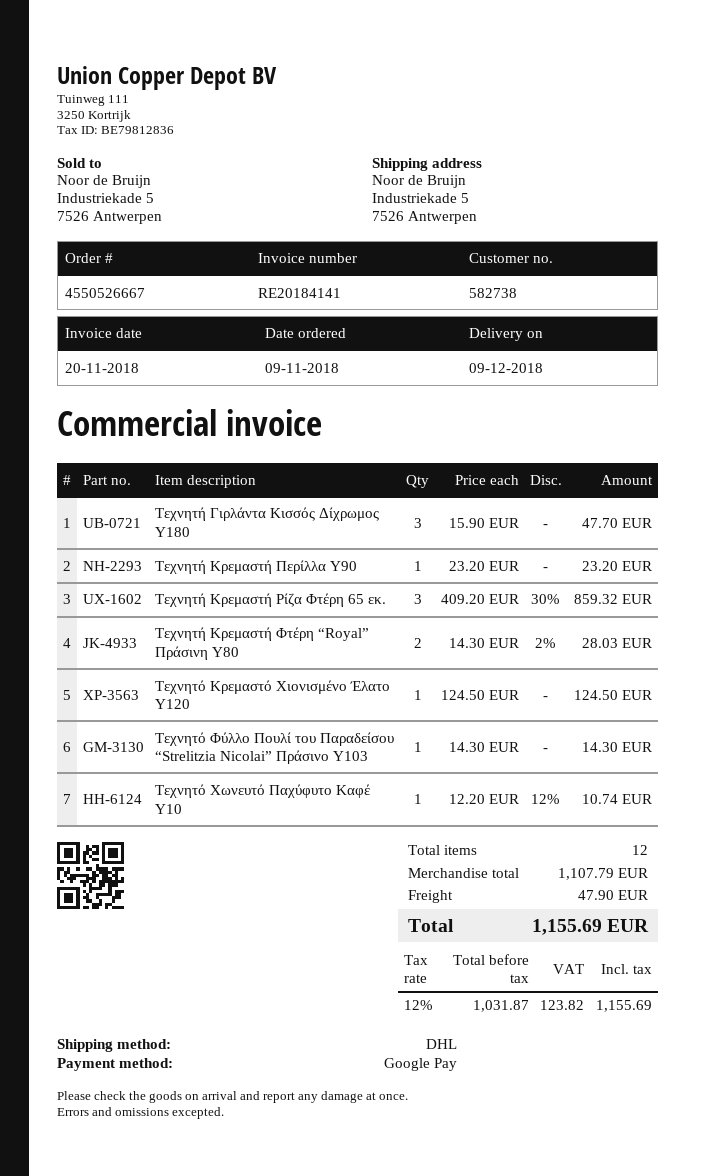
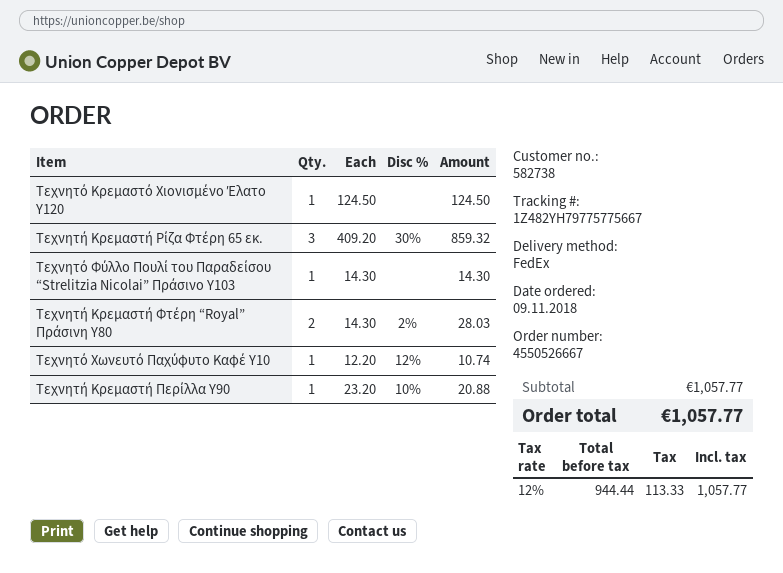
shipping method: DHL -> FedEx
Τεχνητή Γιρλάντα Κισσός Δίχρωμος Υ180: 3 x 15.90 = 47.70 -> none
Τεχνητή Κρεμαστή Περίλλα Υ90: 1 x 23.20 = 23.20 -> 1 x 23.20 - 10% = 20.88
subtotal: 1107.79 -> 1057.77
shipping: 47.90 -> none
net: 1031.87 -> 944.44
tax: 12% = 123.82 -> 12% = 113.33
total: 1155.69 -> 1057.77

